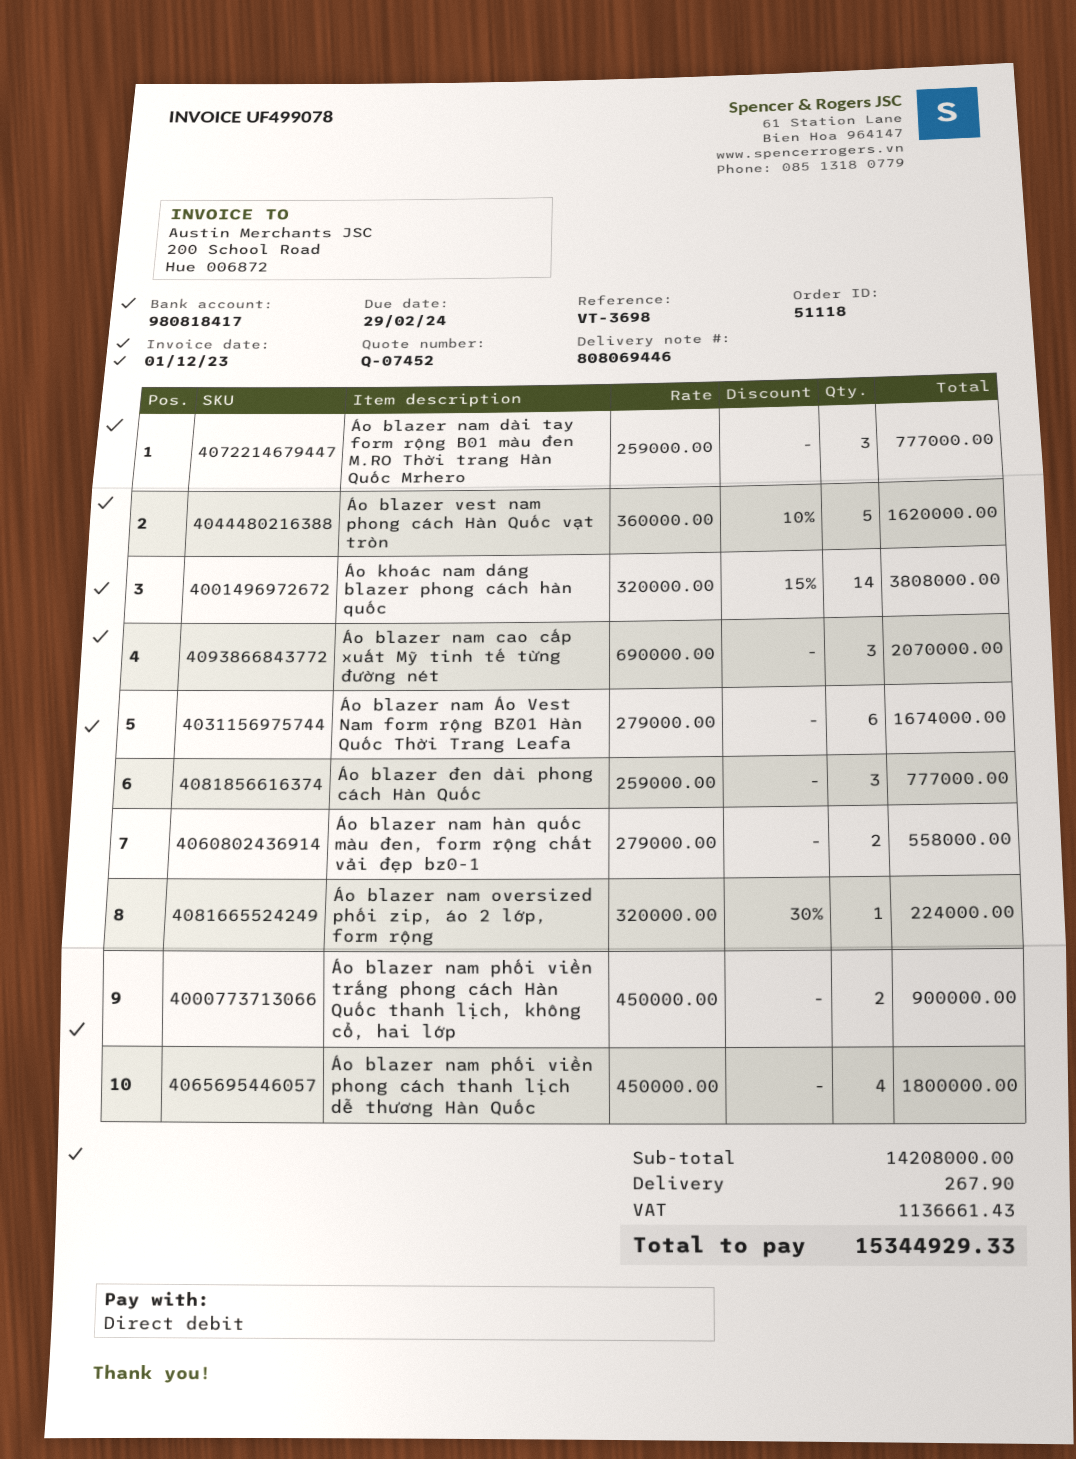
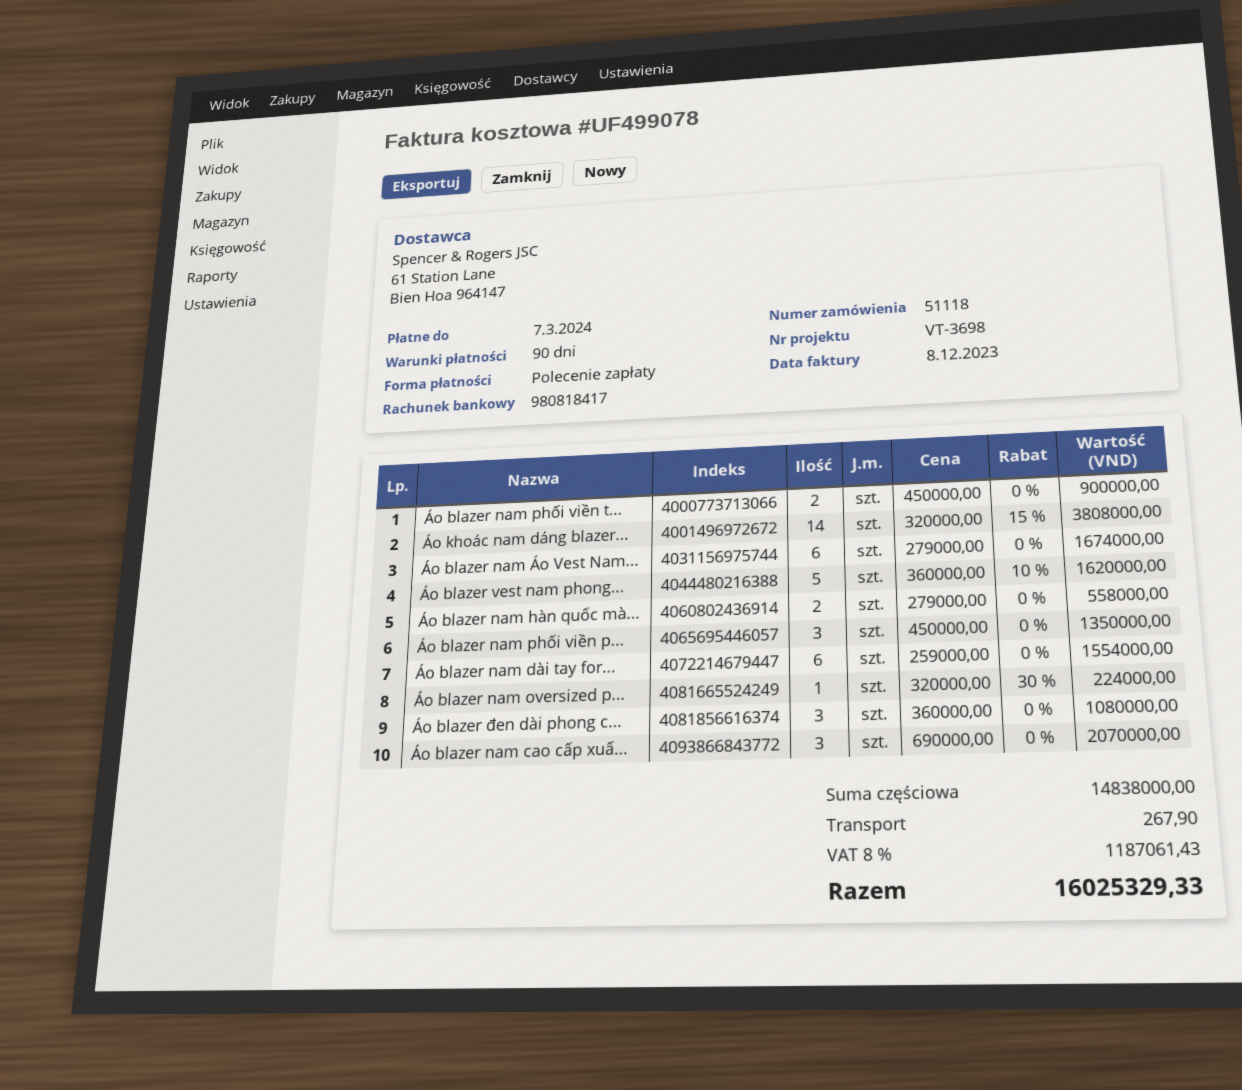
invoice date: 2023-12-01 -> 2023-12-08
due date: 2024-02-29 -> 2024-03-07
Áo blazer nam dài tay form rộng B01 màu đen M.RO Thời trang Hàn Quốc Mrhero: 3 x 259000.00 = 777000.00 -> 6 x 259000.00 = 1554000.00
Áo blazer đen dài phong cách Hàn Quốc: 3 x 259000.00 = 777000.00 -> 3 x 360000.00 = 1080000.00
Áo blazer nam phối viền phong cách thanh lịch dễ thương Hàn Quốc: 4 x 450000.00 = 1800000.00 -> 3 x 450000.00 = 1350000.00
subtotal: 14208000.00 -> 14838000.00
tax: 1136661.43 -> 1187061.43
total: 15344929.33 -> 16025329.33

